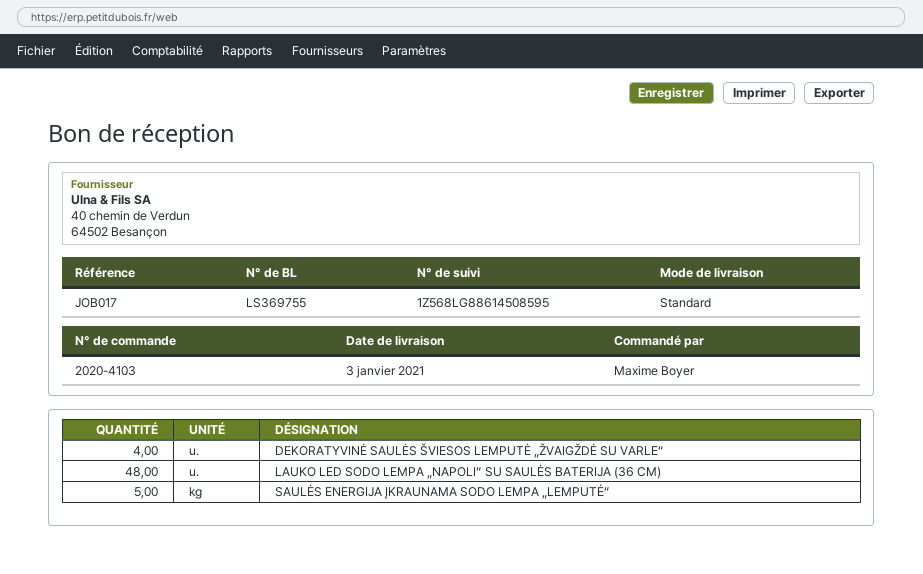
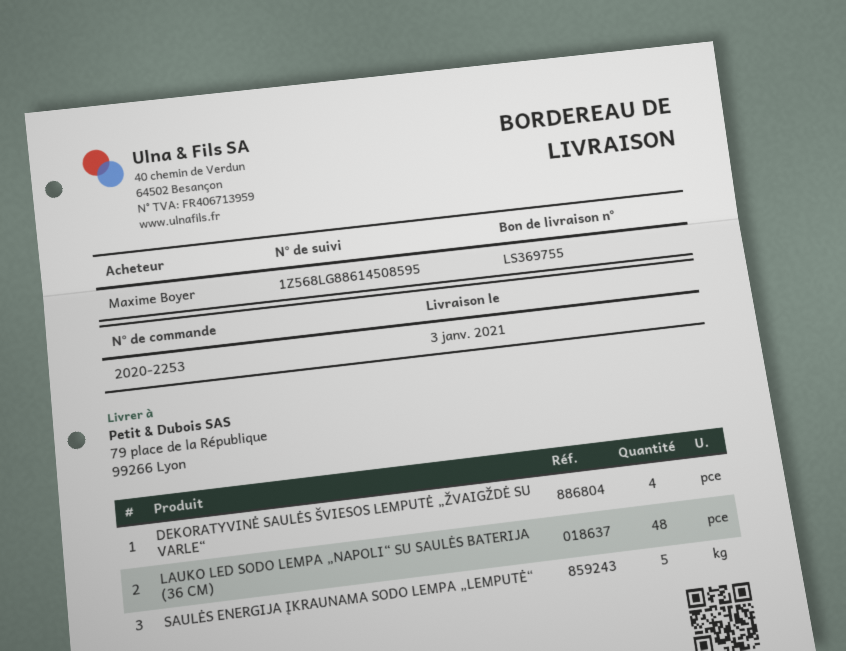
order number: 2020-4103 -> 2020-2253

